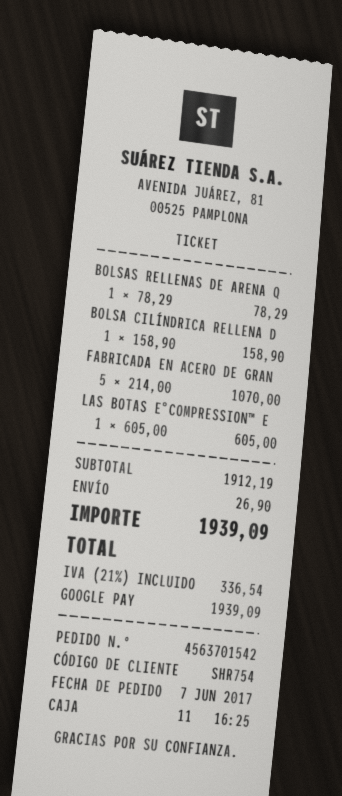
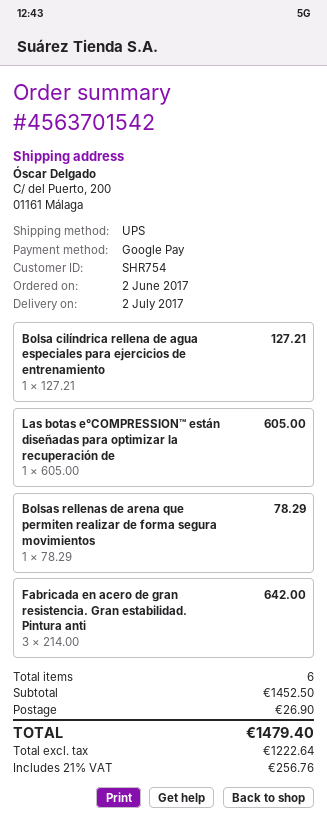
order date: 2017-06-07 -> 2017-06-02
BOLSA CILÍNDRICA RELLENA D: 1 x 158.90 = 158.90 -> 1 x 127.21 = 127.21
FABRICADA EN ACERO DE GRAN: 5 x 214.00 = 1070.00 -> 3 x 214.00 = 642.00
subtotal: 1912.19 -> 1452.50
tax: 21% = 336.54 -> 21% = 256.76
total: 1939.09 -> 1479.40

